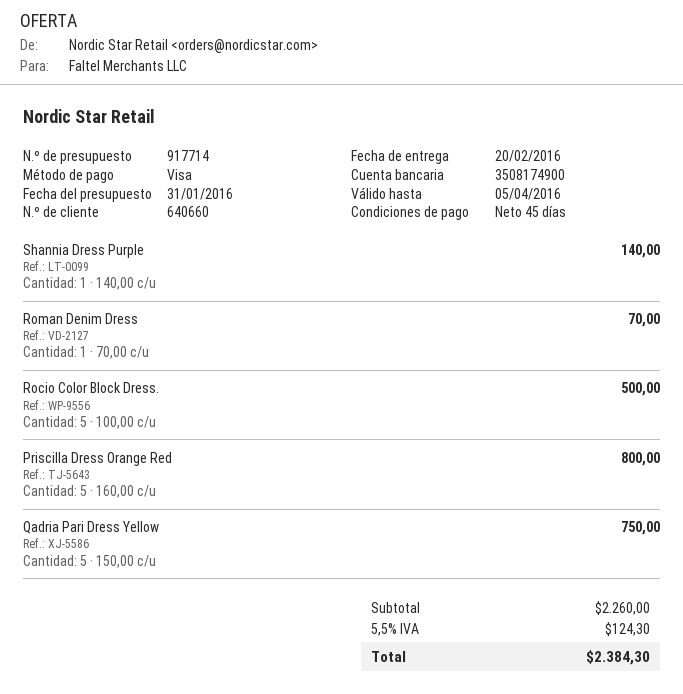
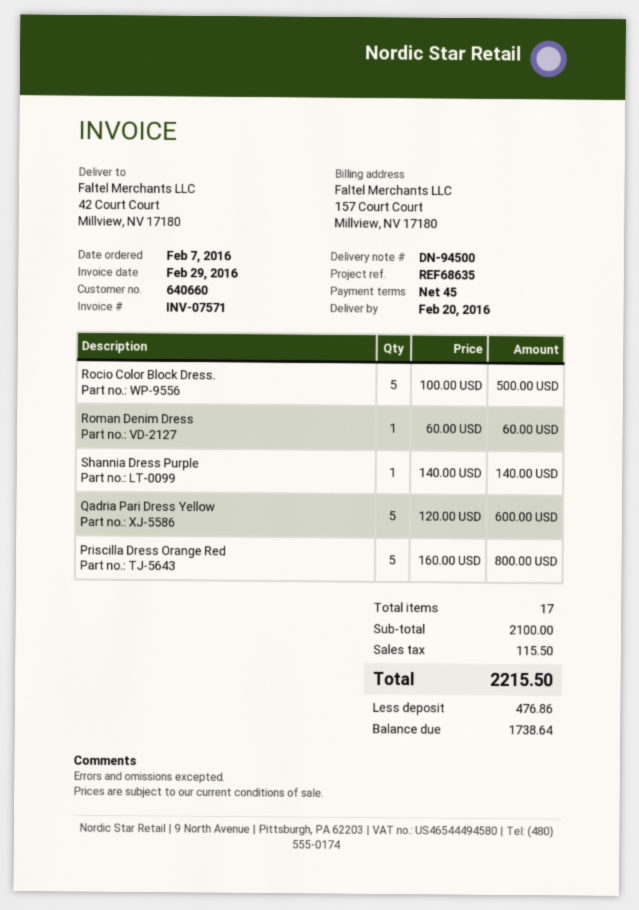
Roman Denim Dress: 1 x 70.00 = 70.00 -> 1 x 60.00 = 60.00
Qadria Pari Dress Yellow: 5 x 150.00 = 750.00 -> 5 x 120.00 = 600.00
subtotal: 2260.00 -> 2100.00
tax: 124.30 -> 115.50
total: 2384.30 -> 2215.50

